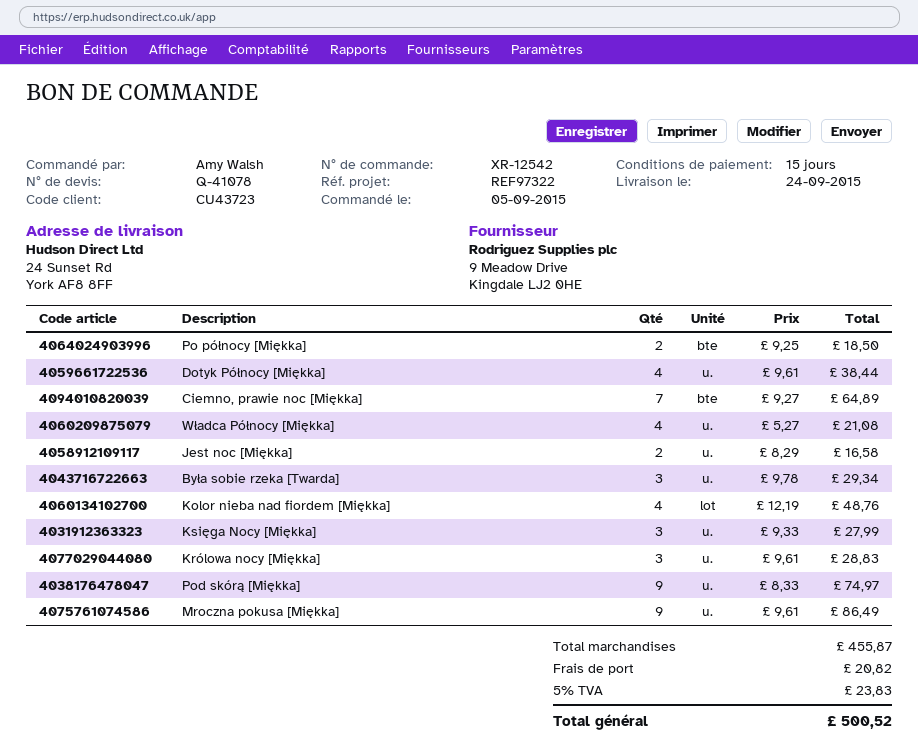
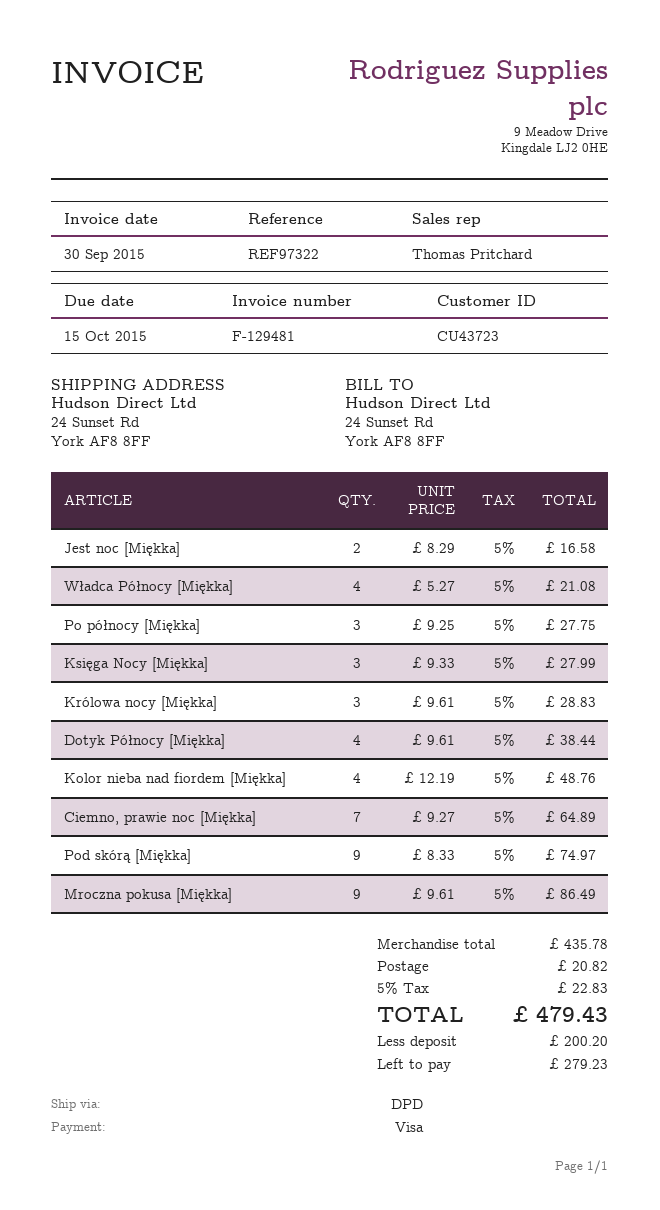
Po północy [Miękka]: 2 x 9.25 = 18.50 -> 3 x 9.25 = 27.75
Była sobie rzeka [Twarda]: 3 x 9.78 = 29.34 -> none
subtotal: 455.87 -> 435.78
tax: 5% = 23.83 -> 5% = 22.83
total: 500.52 -> 479.43

